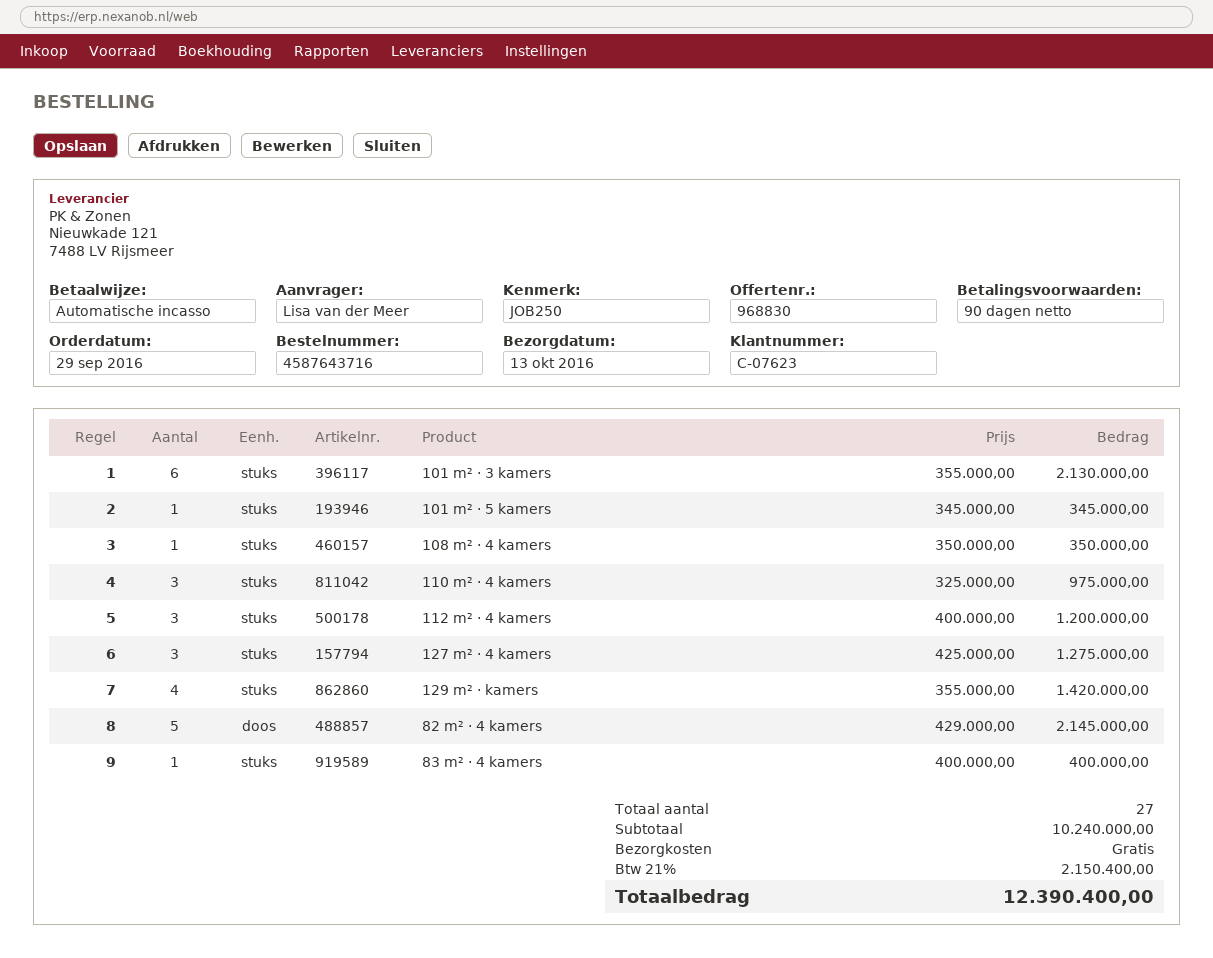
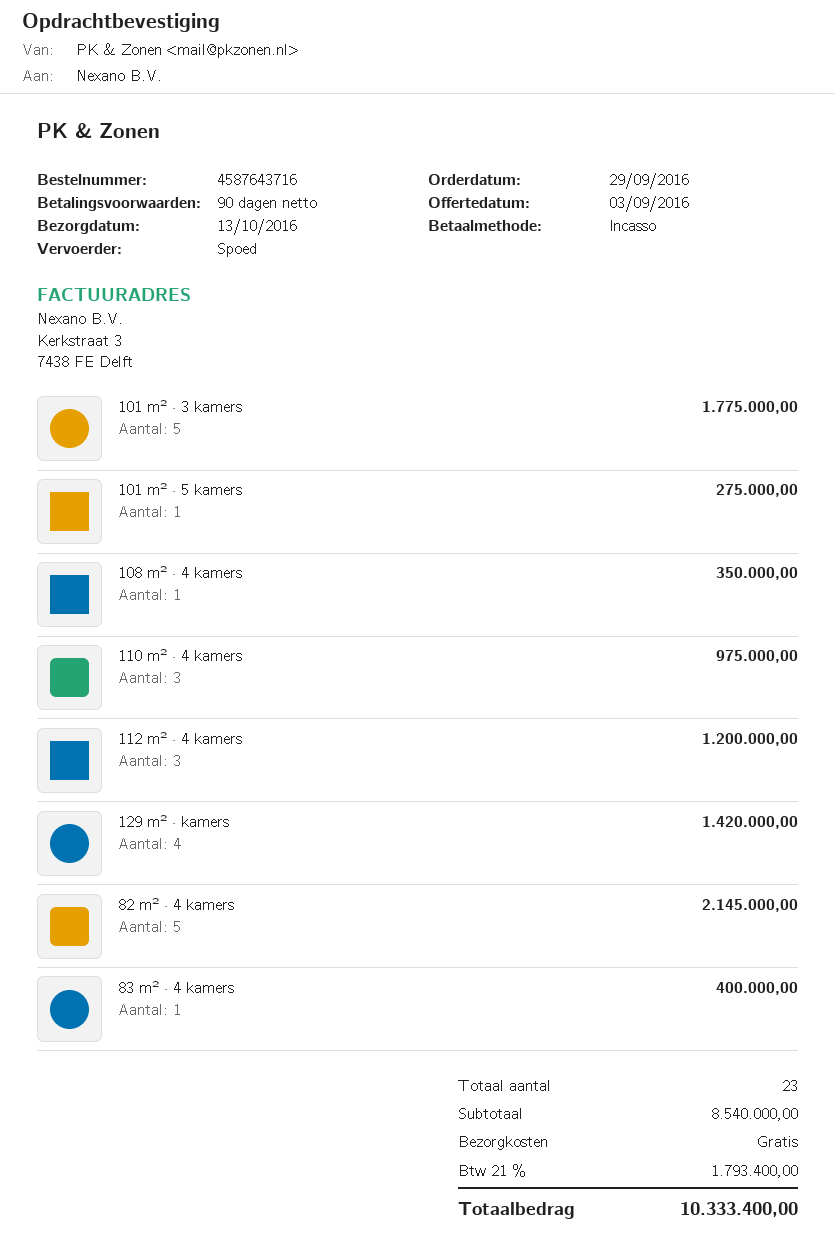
101 m² · 3 kamers: 6 for 2130000.00 -> 5 for 1775000.00
101 m² · 5 kamers: 1 for 345000.00 -> 1 for 275000.00
127 m² · 4 kamers: 3 for 1275000.00 -> none
total quantity: 27 -> 23
subtotal: 10240000.00 -> 8540000.00
tax: 21% = 2150400.00 -> 21% = 1793400.00
total: 12390400.00 -> 10333400.00

